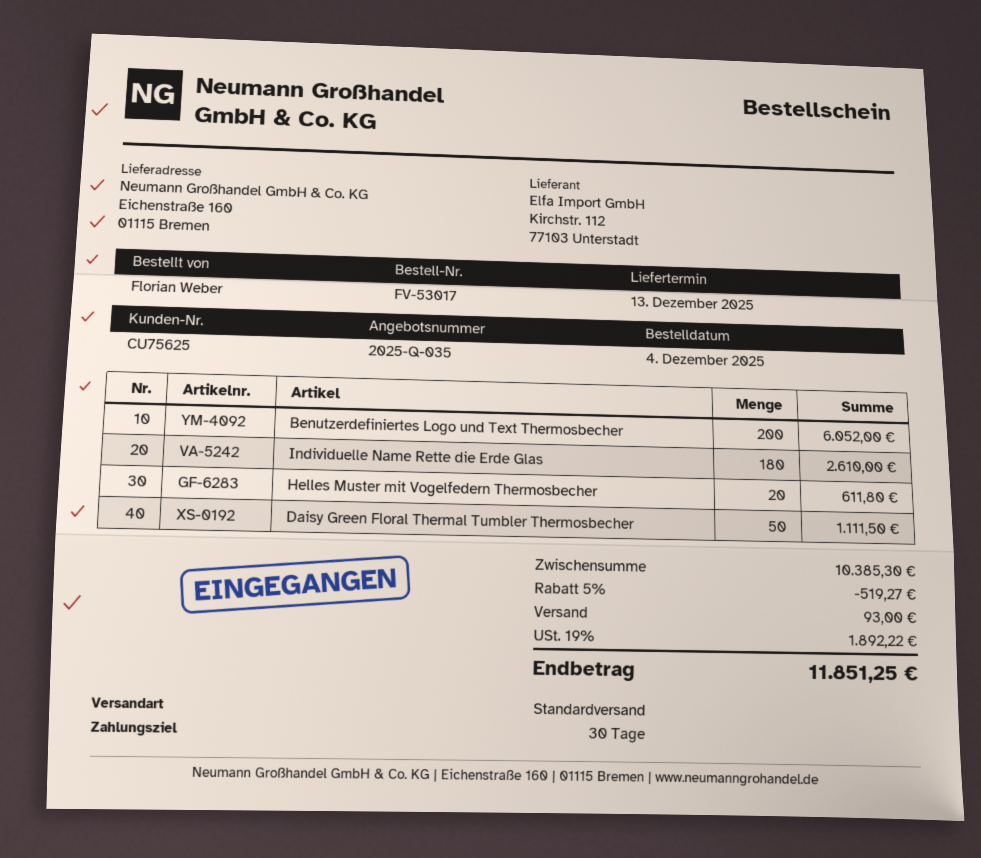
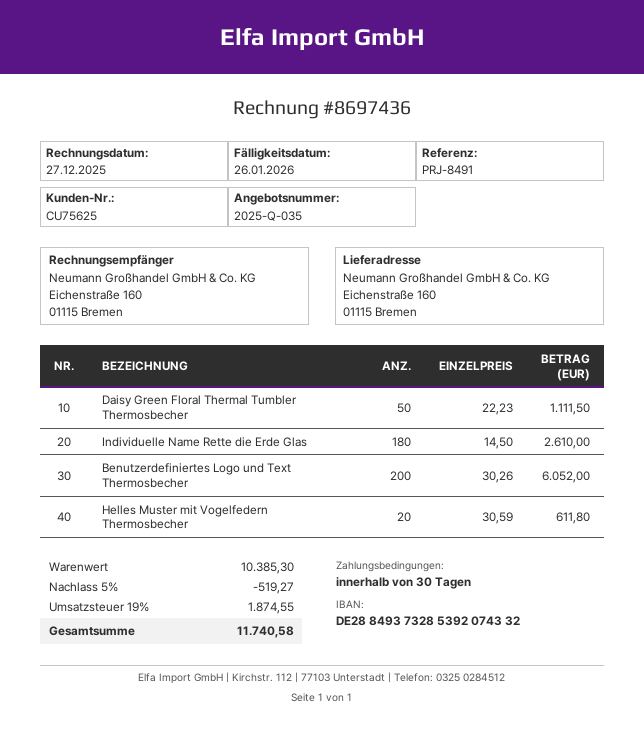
shipping: 93.00 -> none
tax: 19% = 1892.22 -> 19% = 1874.55
total: 11851.25 -> 11740.58

